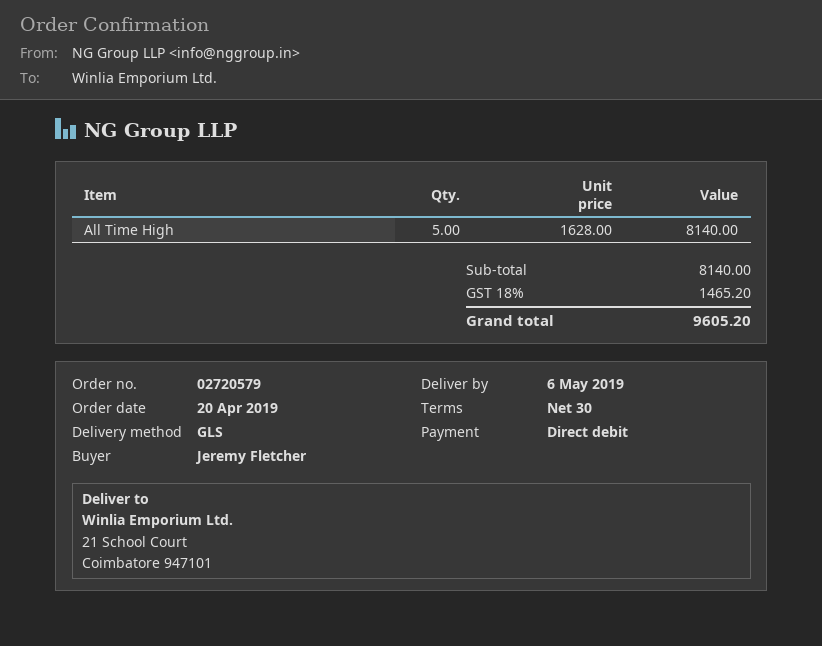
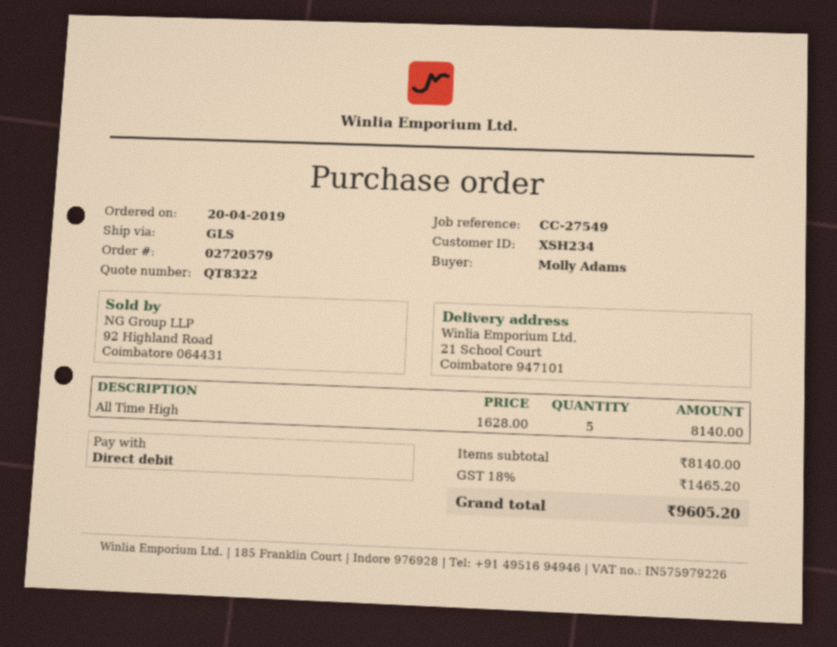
ordered by: Jeremy Fletcher -> Molly Adams

